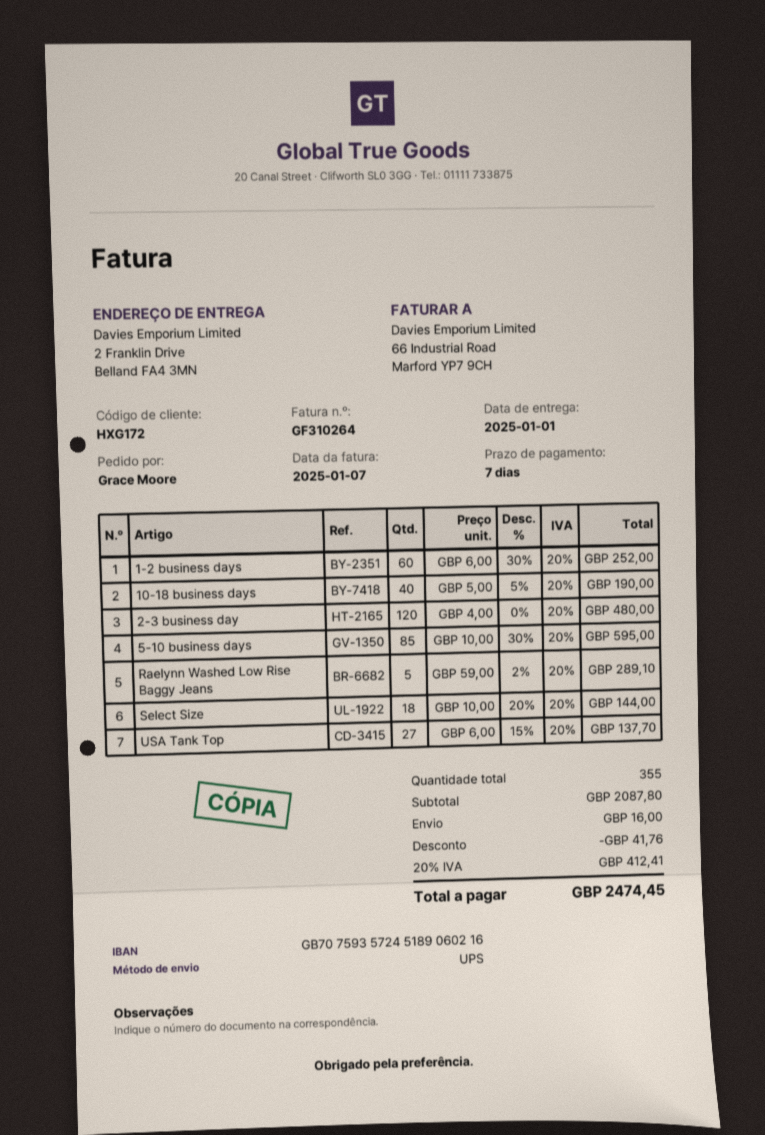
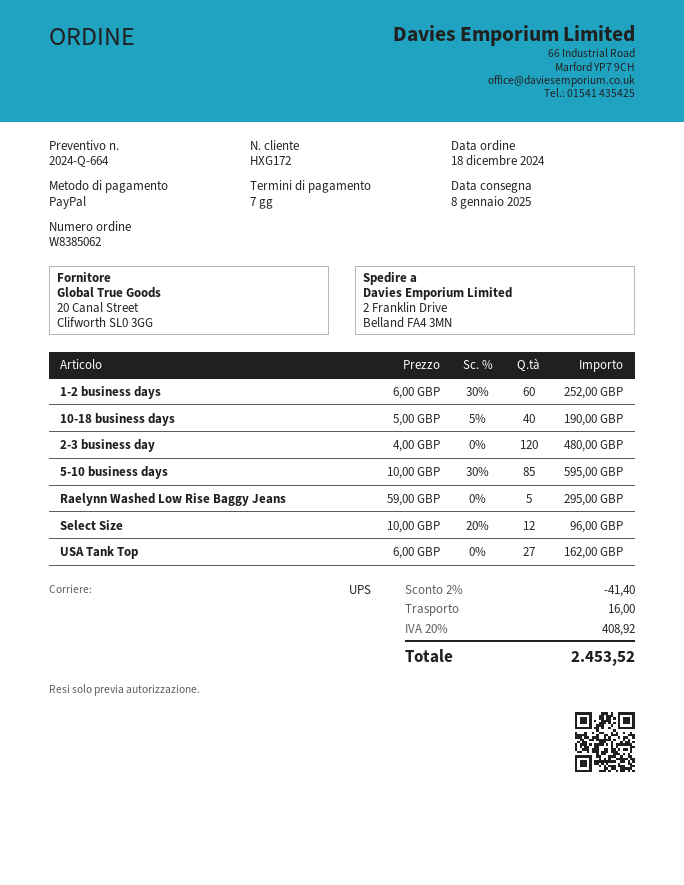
delivery date: 2025-01-01 -> 2025-01-08
Raelynn Washed Low Rise Baggy Jeans: 5 x 59.00 - 2% = 289.10 -> 5 x 59.00 = 295.00
Select Size: 18 x 10.00 - 20% = 144.00 -> 12 x 10.00 - 20% = 96.00
USA Tank Top: 27 x 6.00 - 15% = 137.70 -> 27 x 6.00 = 162.00
discount: 41.76 -> 41.40
tax: 20% = 412.41 -> 20% = 408.92
total: 2474.45 -> 2453.52

